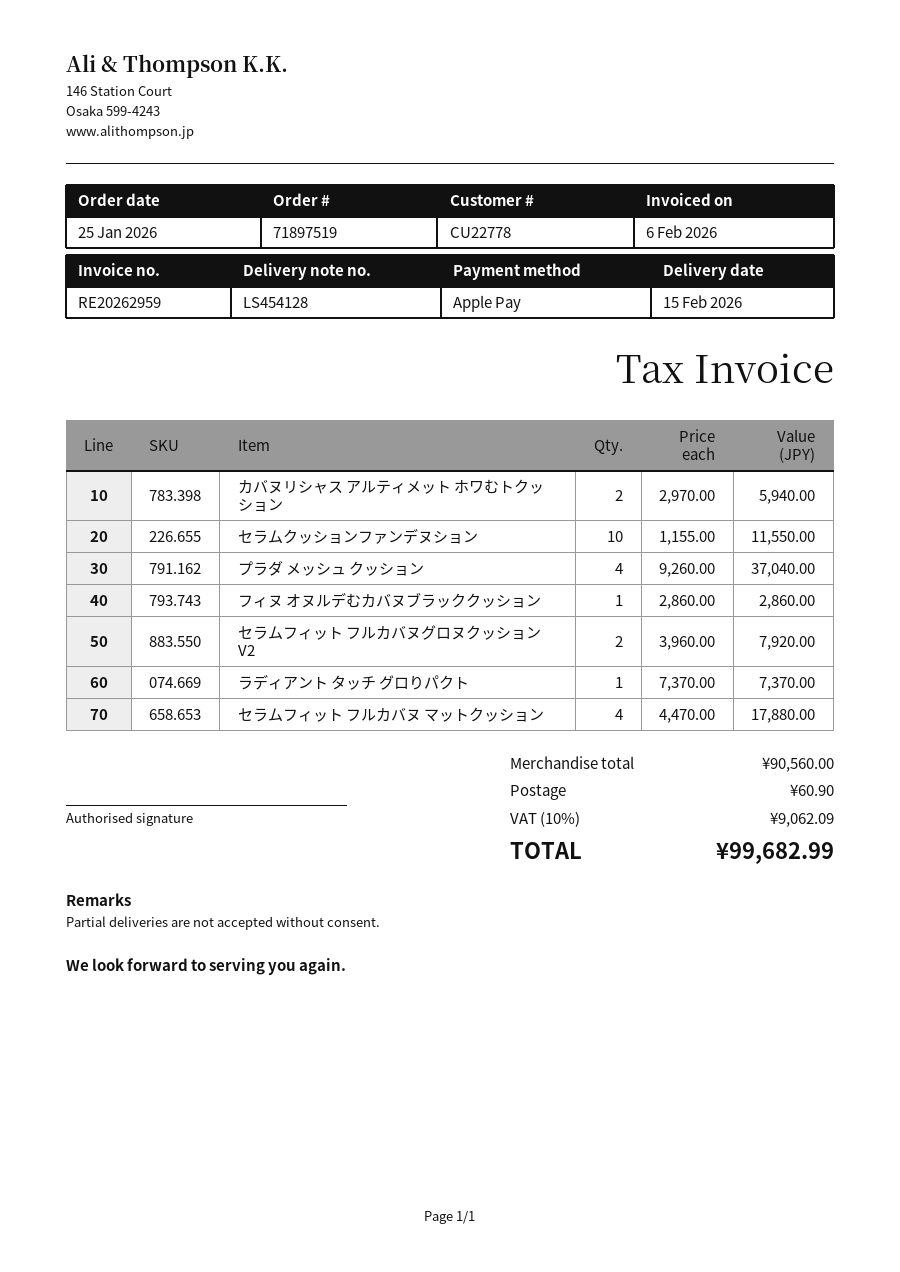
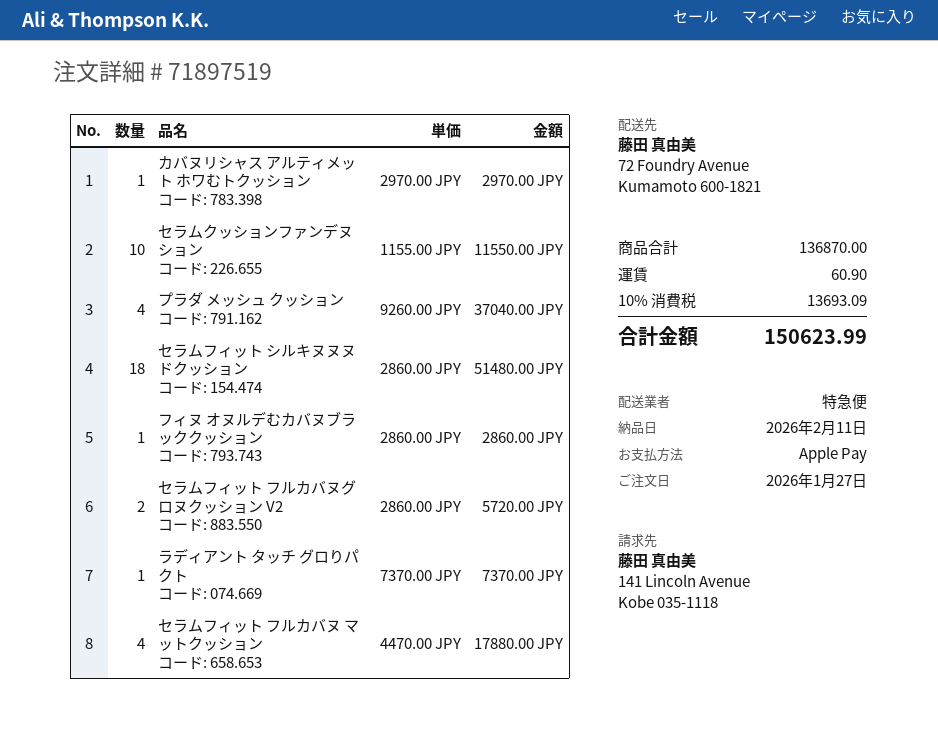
order date: 2026-01-25 -> 2026-01-27
delivery date: 2026-02-15 -> 2026-02-11
カバヌリシャス アルティメット ホワむトクッション: 2 x 2970.00 = 5940.00 -> 1 x 2970.00 = 2970.00
セラムフィット フルカバヌグロヌクッション V2: 2 x 3960.00 = 7920.00 -> 2 x 2860.00 = 5720.00
セラムフィット シルキヌヌヌドクッション: none -> 18 x 2860.00 = 51480.00
subtotal: 90560.00 -> 136870.00
tax: 10% = 9062.09 -> 10% = 13693.09
total: 99682.99 -> 150623.99

